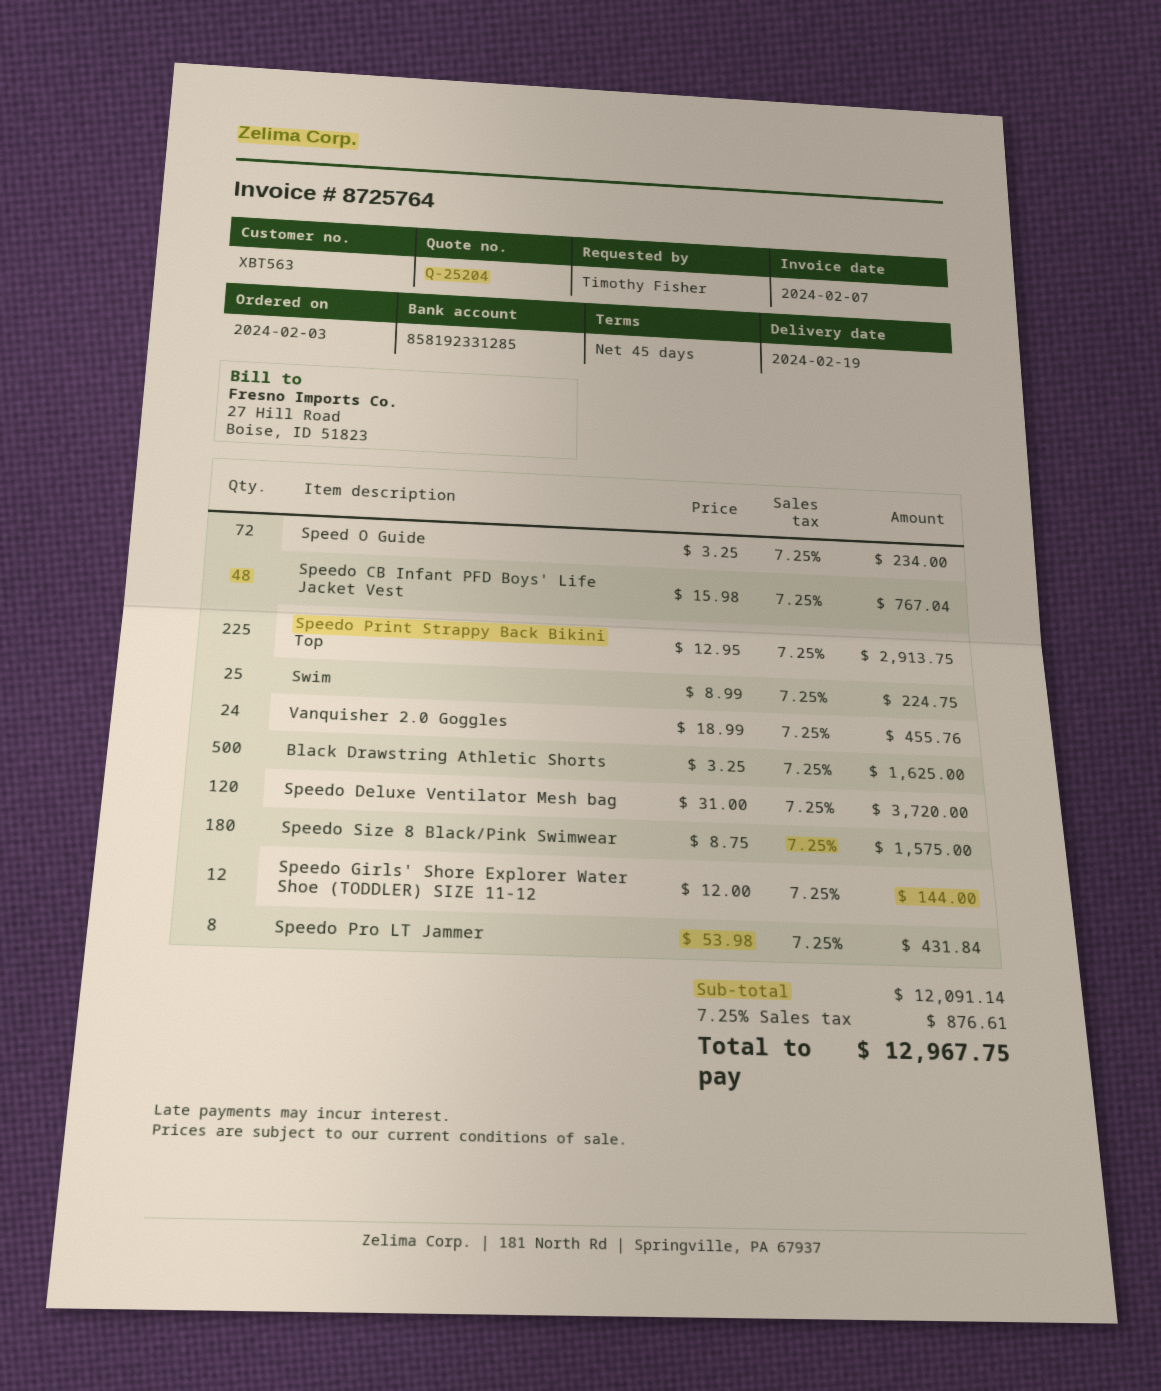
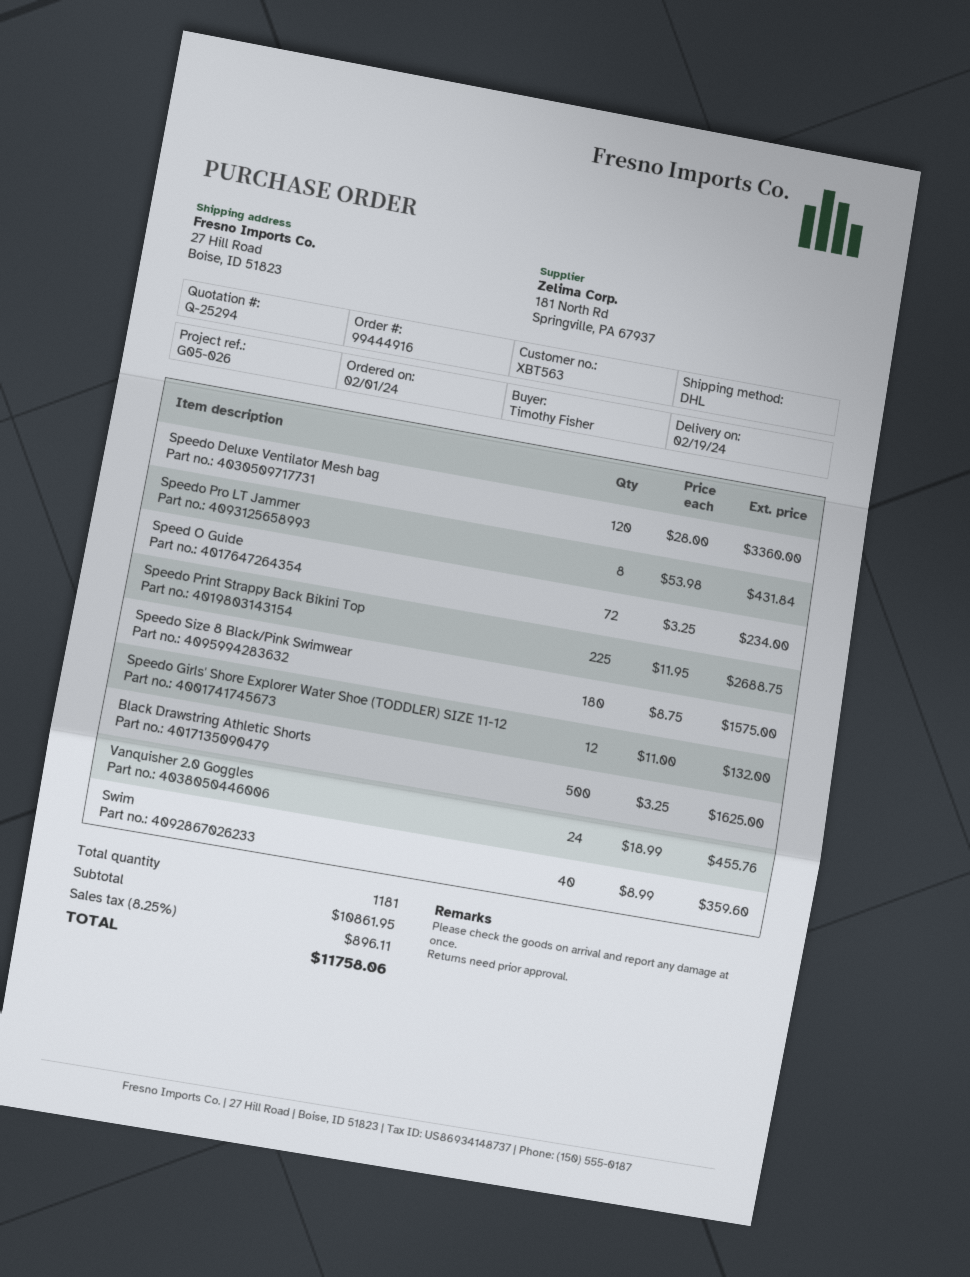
quote number: Q-25204 -> Q-25294
order date: 2024-02-03 -> 2024-02-01
Speedo CB Infant PFD Boys' Life Jacket Vest: 48 x 15.98 = 767.04 -> none
Speedo Print Strappy Back Bikini Top: 225 x 12.95 = 2913.75 -> 225 x 11.95 = 2688.75
Swim: 25 x 8.99 = 224.75 -> 40 x 8.99 = 359.60
Speedo Deluxe Ventilator Mesh bag: 120 x 31.00 = 3720.00 -> 120 x 28.00 = 3360.00
Speedo Girls' Shore Explorer Water Shoe (TODDLER) SIZE 11-12: 12 x 12.00 = 144.00 -> 12 x 11.00 = 132.00
subtotal: 12091.14 -> 10861.95
tax: 7.25% = 876.61 -> 8.25% = 896.11
total: 12967.75 -> 11758.06

